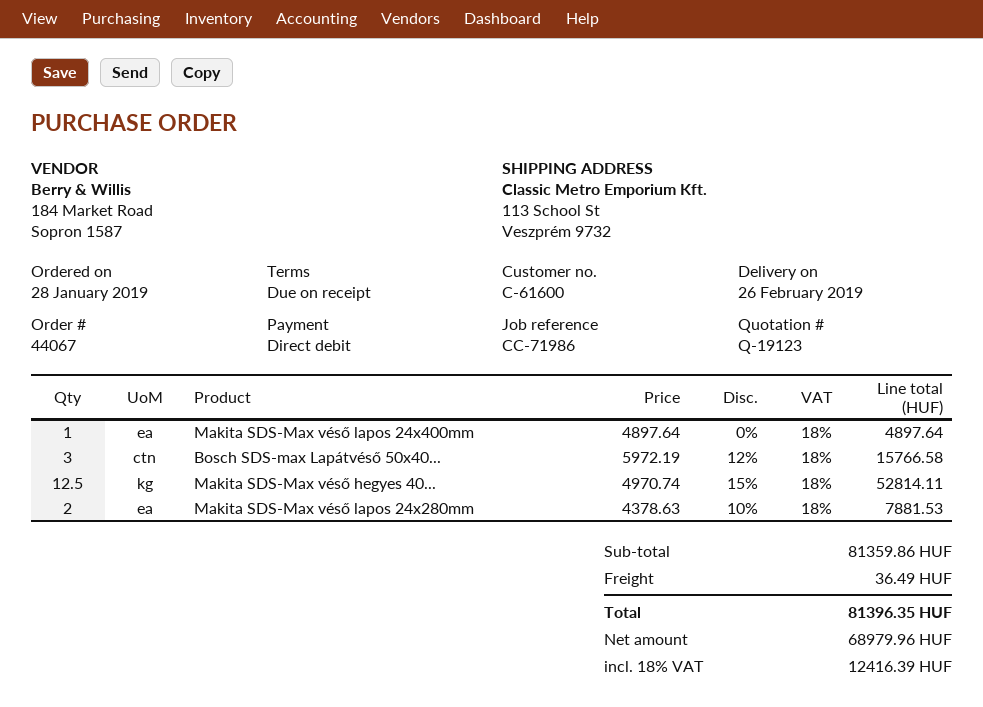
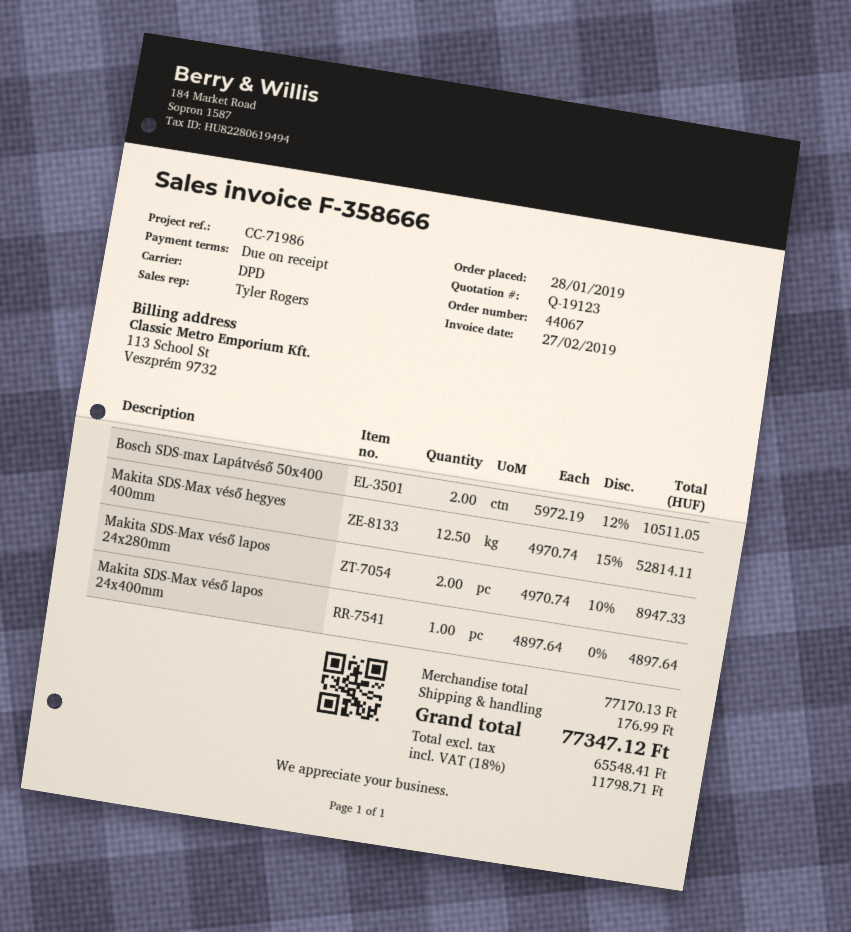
Bosch SDS-max Lapátvéső 50x40...: 3 x 5972.19 - 12% = 15766.58 -> 2 x 5972.19 - 12% = 10511.05
Makita SDS-Max véső lapos 24x280mm: 2 x 4378.63 - 10% = 7881.53 -> 2 x 4970.74 - 10% = 8947.33
subtotal: 81359.86 -> 77170.13
shipping: 36.49 -> 176.99
net: 68979.96 -> 65548.41
tax: 18% = 12416.39 -> 18% = 11798.71
total: 81396.35 -> 77347.12

